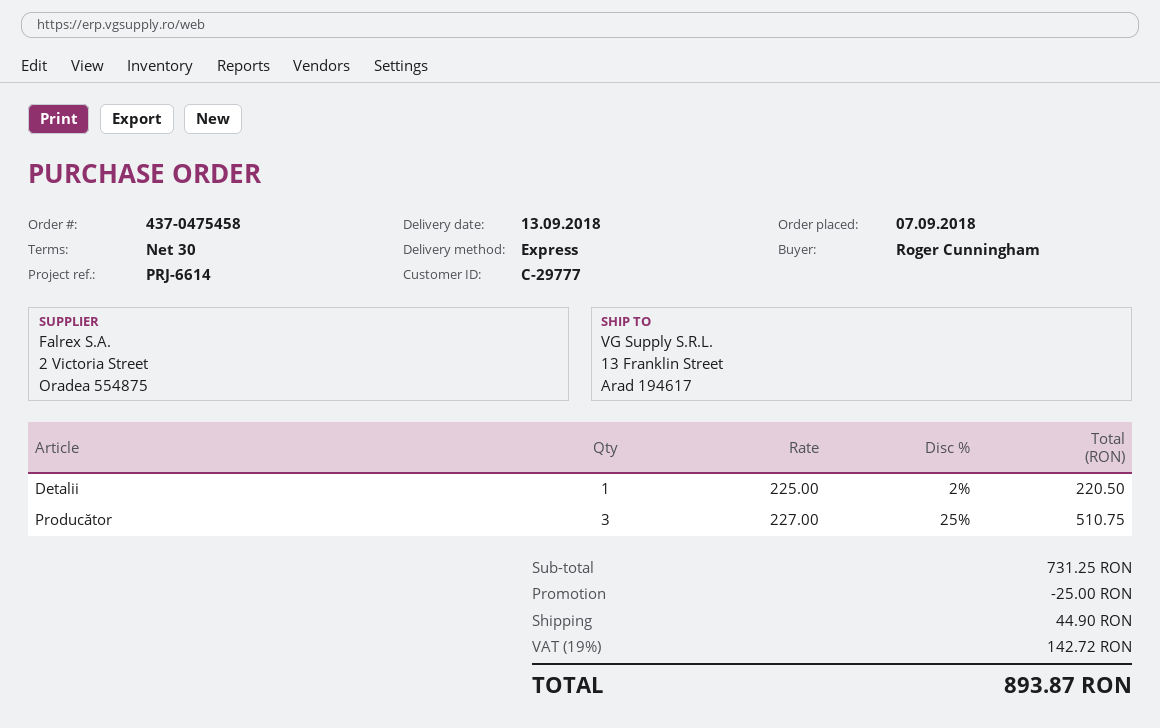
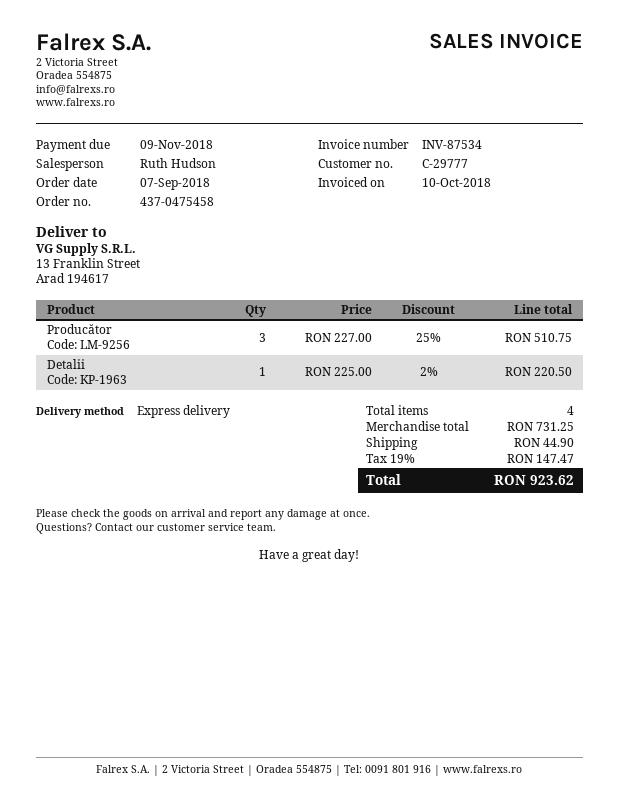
discount: 25.00 -> none
tax: 19% = 142.72 -> 19% = 147.47
total: 893.87 -> 923.62

